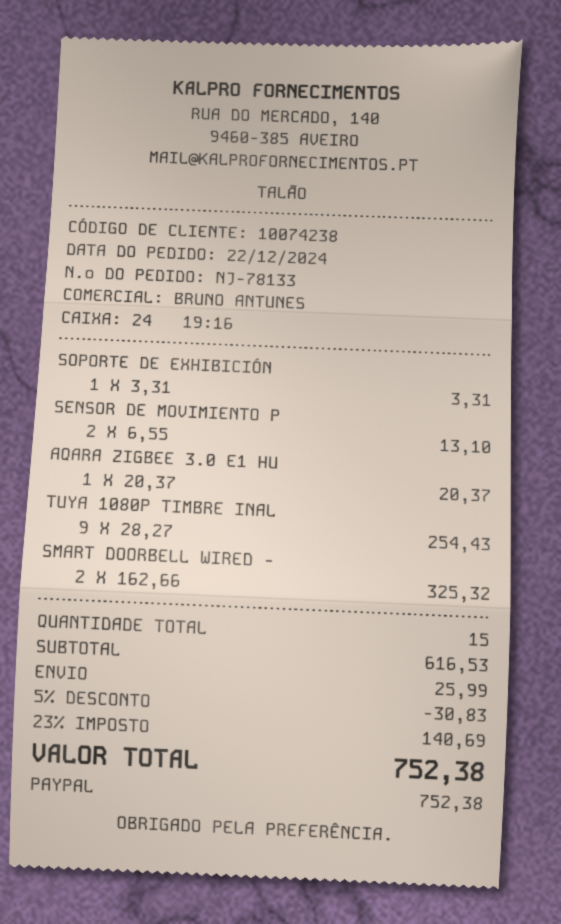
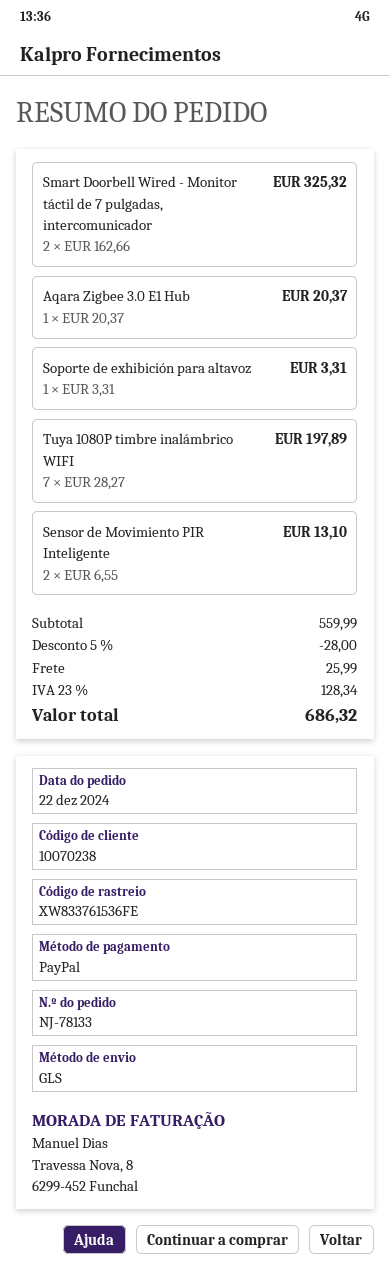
customer number: 10074238 -> 10070238
TUYA 1080P TIMBRE INAL: 9 x 28.27 = 254.43 -> 7 x 28.27 = 197.89
subtotal: 616.53 -> 559.99
discount: 5% = 30.83 -> 5% = 28.00
tax: 23% = 140.69 -> 23% = 128.34
total: 752.38 -> 686.32

